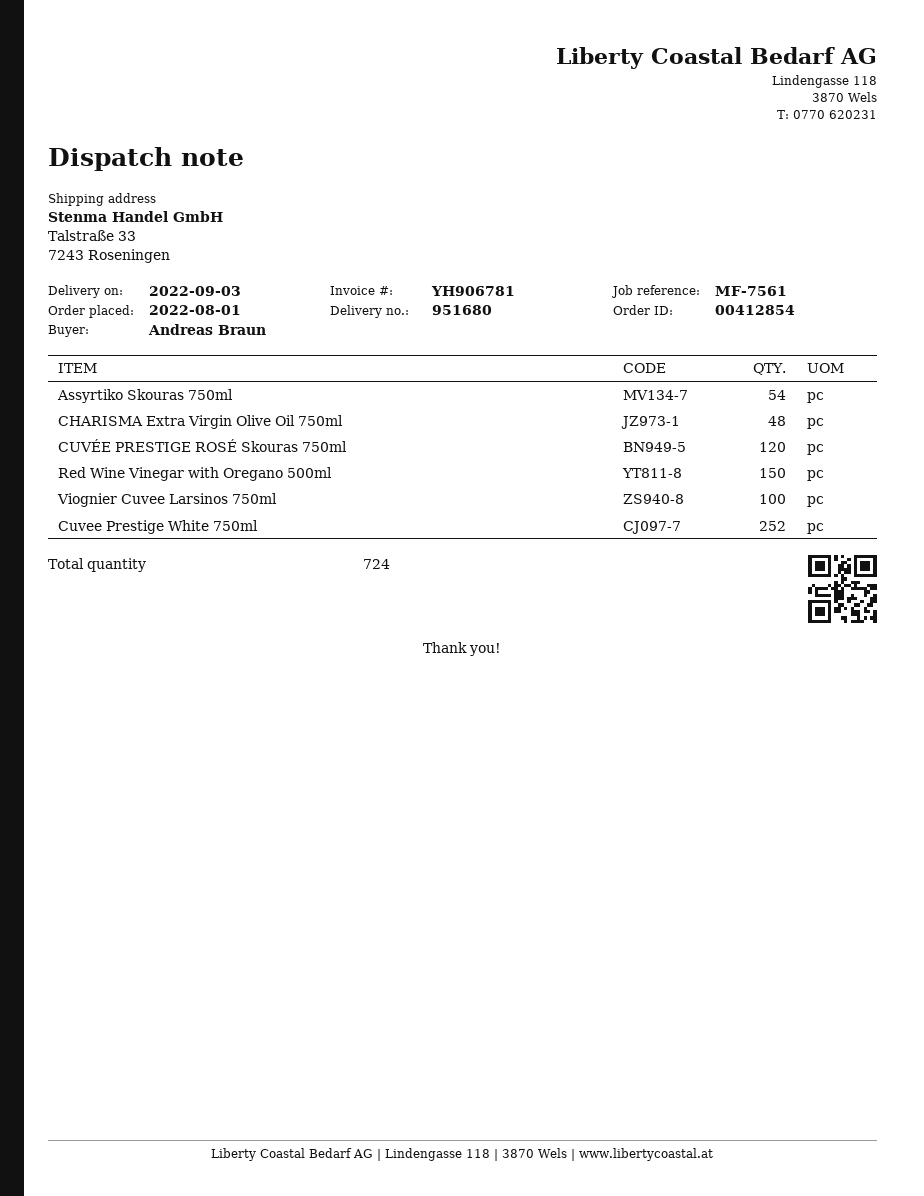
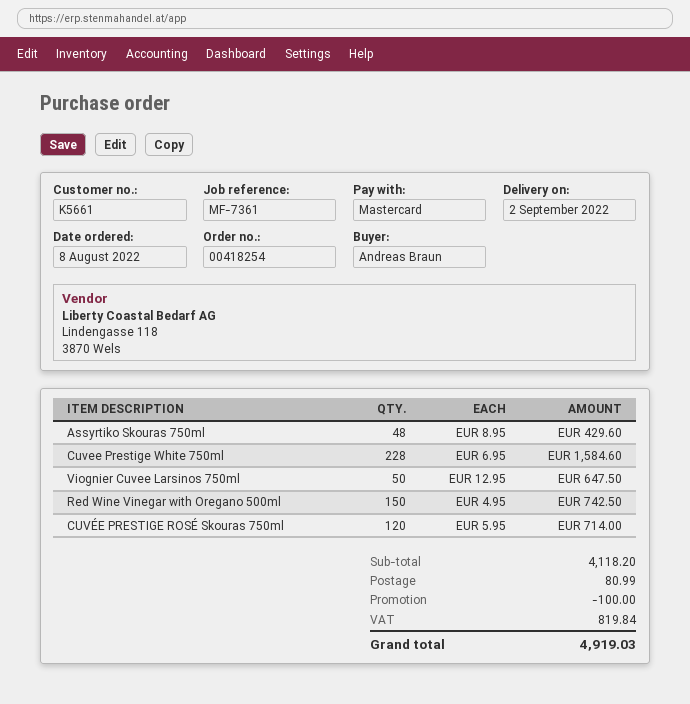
order number: 00412854 -> 00418254
order date: 2022-08-01 -> 2022-08-08
delivery date: 2022-09-03 -> 2022-09-02
reference: MF-7561 -> MF-7361
Assyrtiko Skouras 750ml: 54 -> 48
CHARISMA Extra Virgin Olive Oil 750ml: 48 -> none
Viognier Cuvee Larsinos 750ml: 100 -> 50
Cuvee Prestige White 750ml: 252 -> 228

